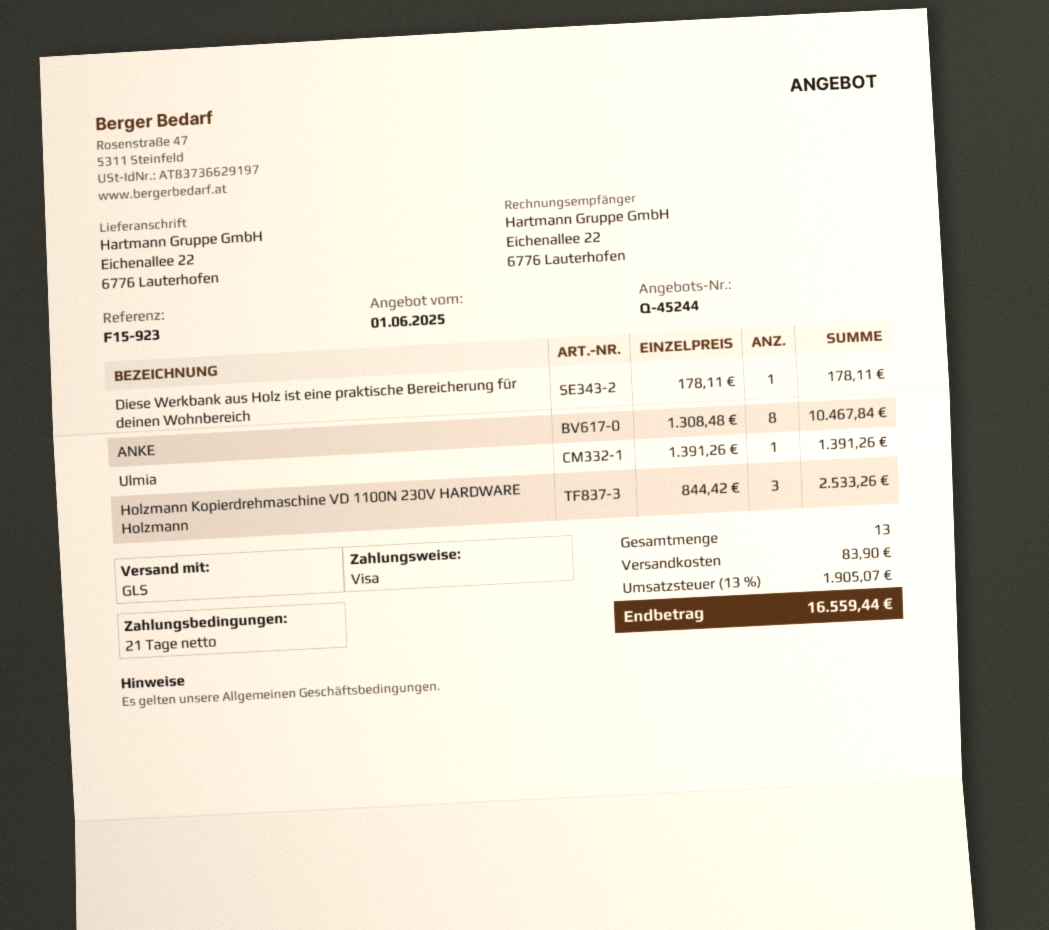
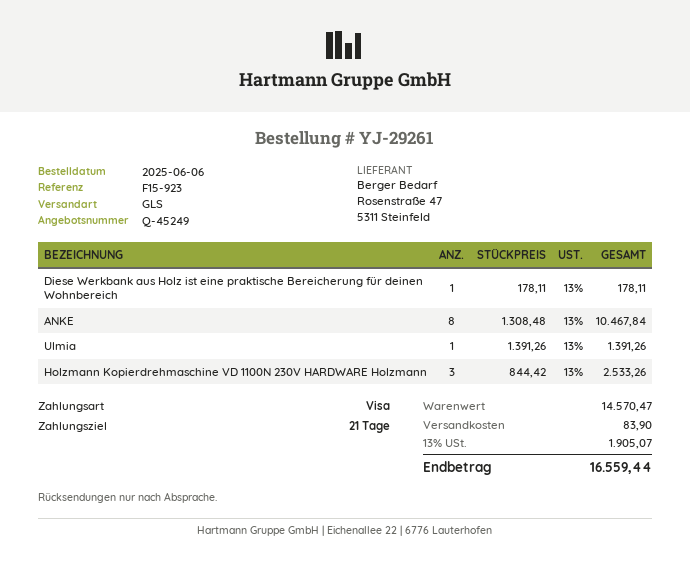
quote number: Q-45244 -> Q-45249

